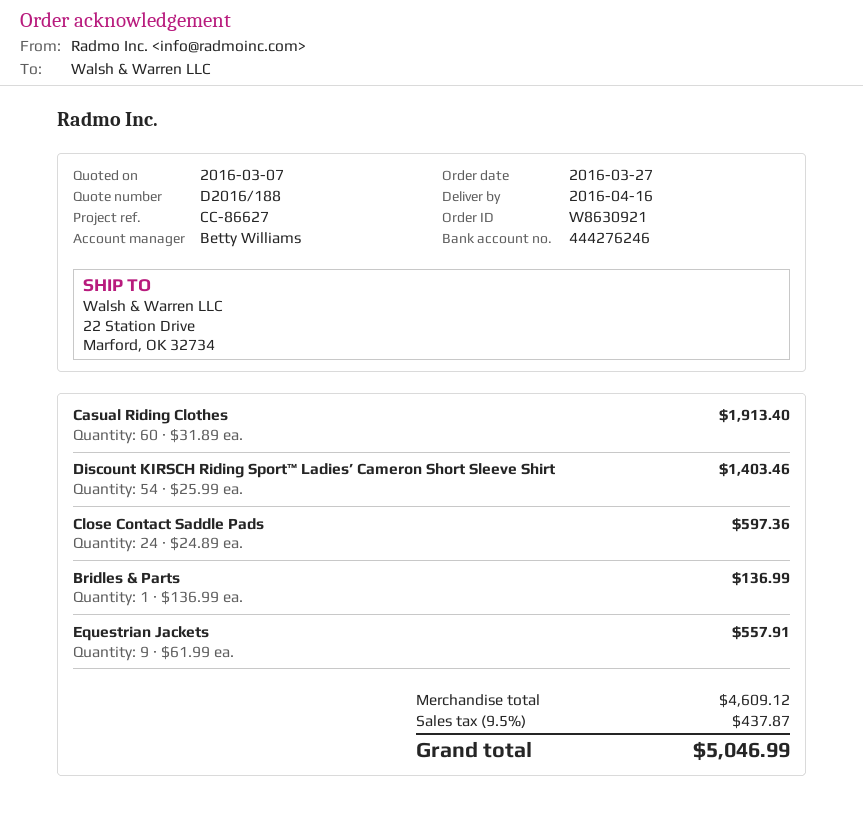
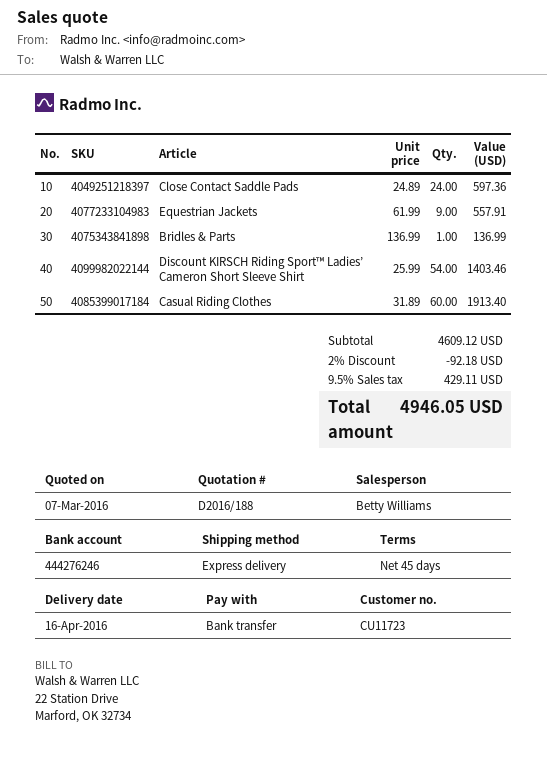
discount: none -> 2% = 92.18
tax: 9.5% = 437.87 -> 9.5% = 429.11
total: 5046.99 -> 4946.05

